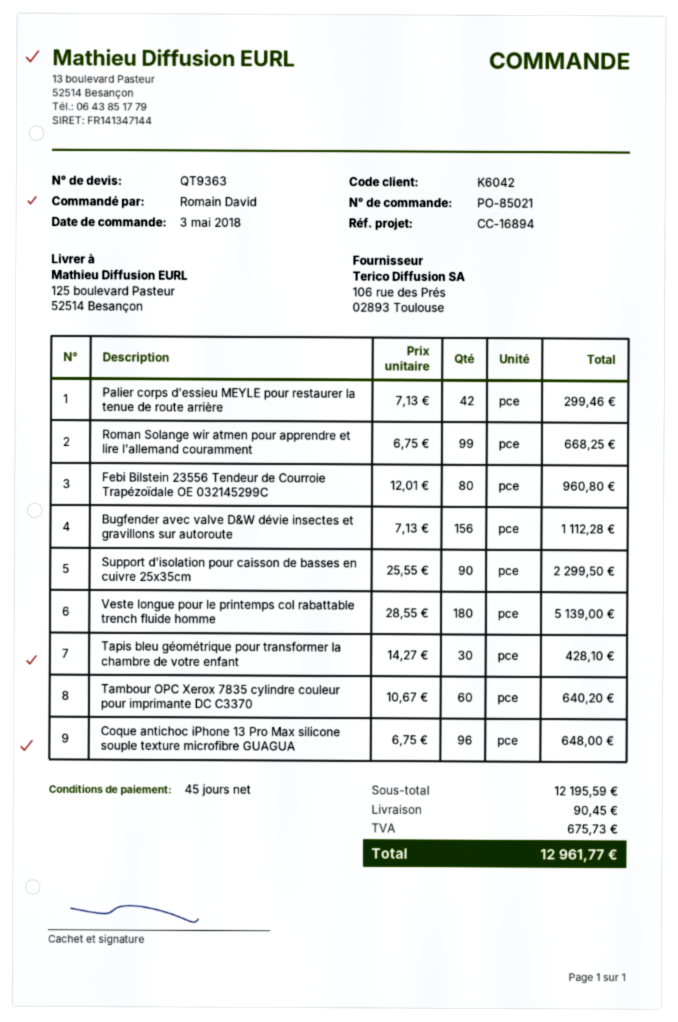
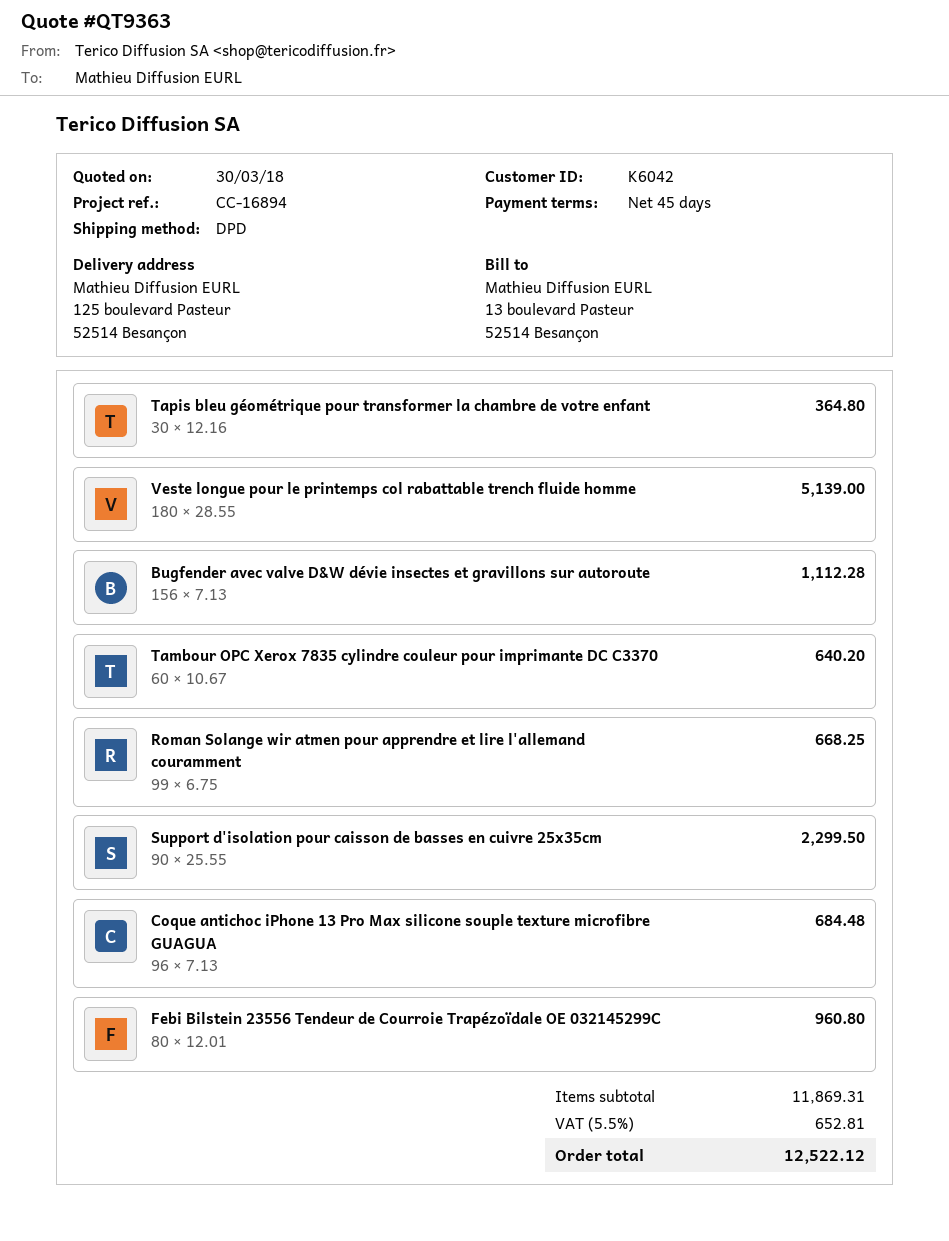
Palier corps d'essieu MEYLE pour restaurer la tenue de route arrière: 42 x 7.13 = 299.46 -> none
Tapis bleu géométrique pour transformer la chambre de votre enfant: 30 x 14.27 = 428.10 -> 30 x 12.16 = 364.80
Coque antichoc iPhone 13 Pro Max silicone souple texture microfibre GUAGUA: 96 x 6.75 = 648.00 -> 96 x 7.13 = 684.48
subtotal: 12195.59 -> 11869.31
shipping: 90.45 -> none
tax: 675.73 -> 652.81
total: 12961.77 -> 12522.12

